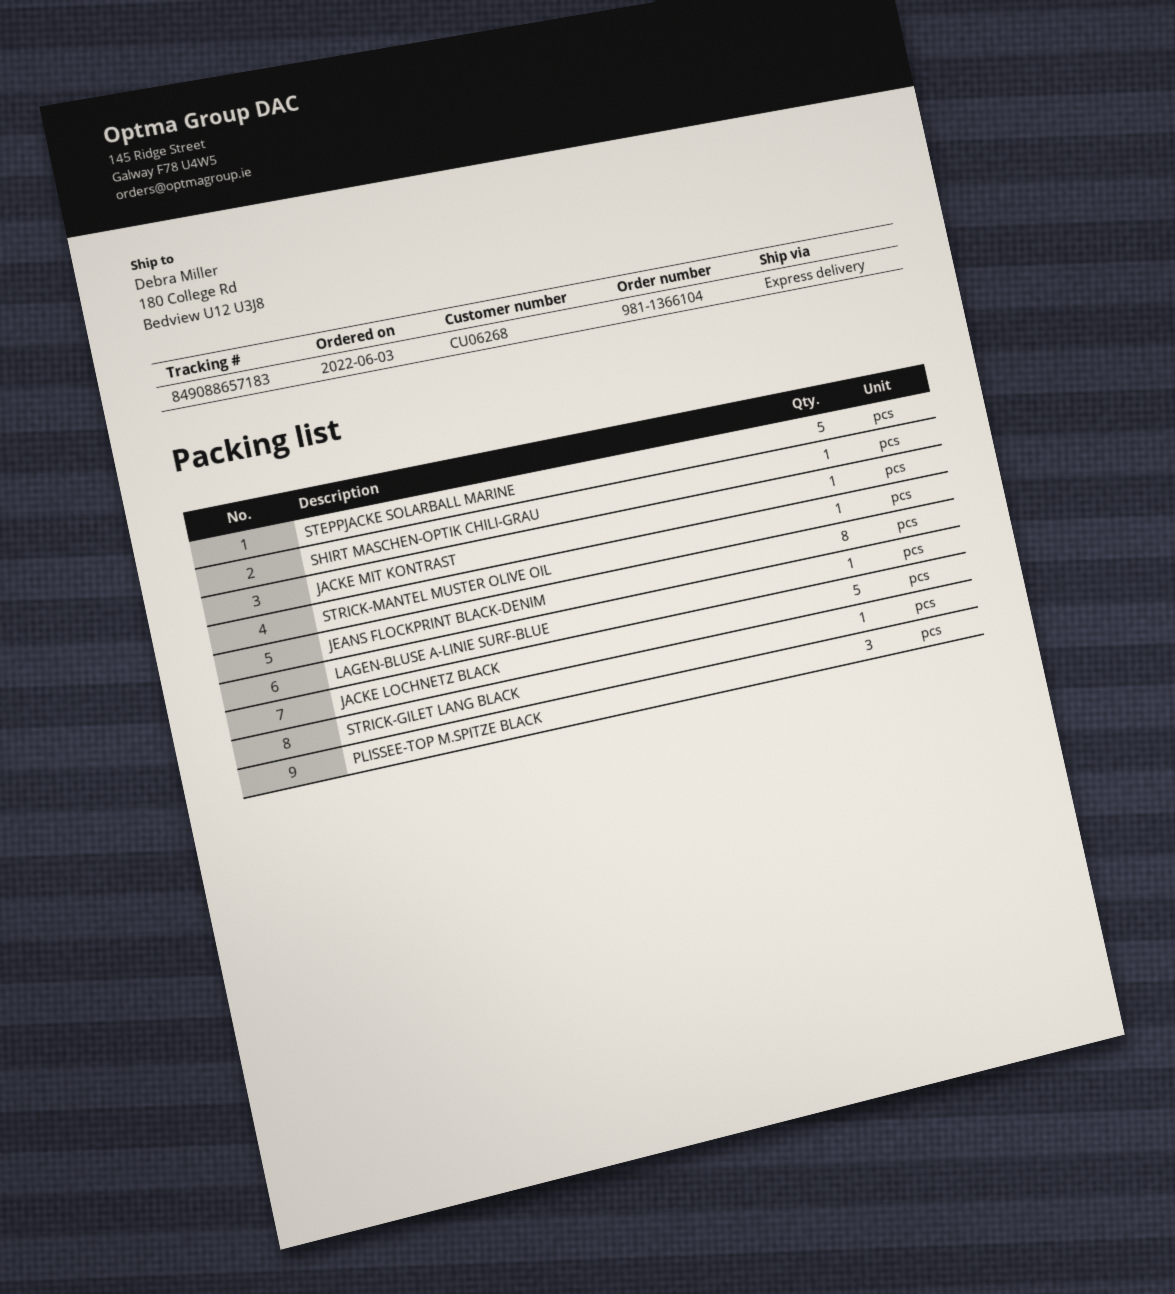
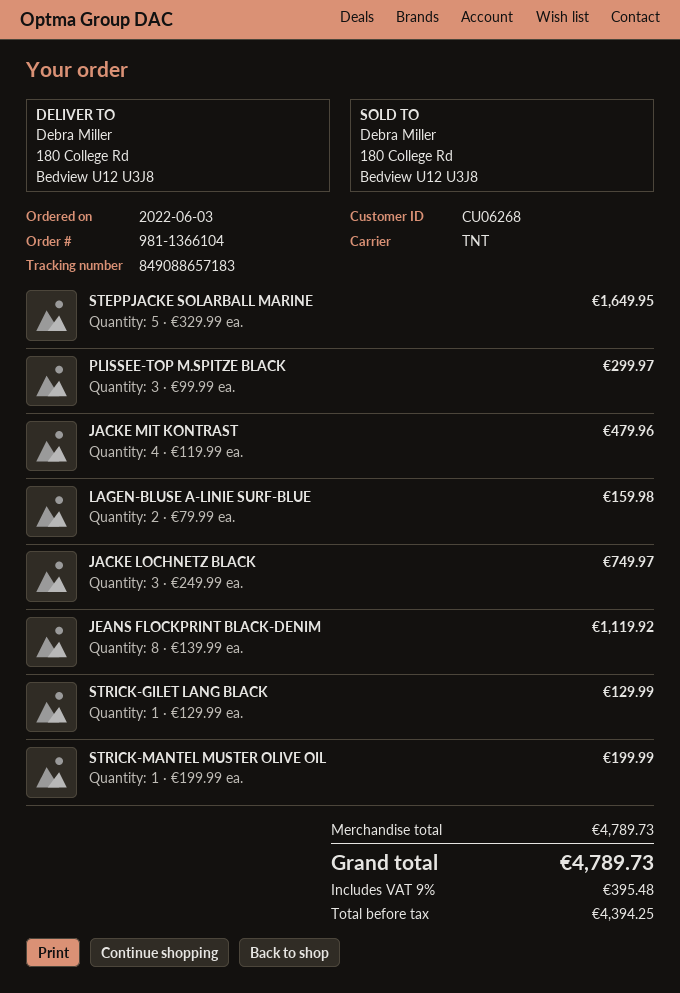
shipping method: express -> TNT
SHIRT MASCHEN-OPTIK CHILI-GRAU: 1 -> none
JACKE MIT KONTRAST: 1 -> 4
LAGEN-BLUSE A-LINIE SURF-BLUE: 1 -> 2
JACKE LOCHNETZ BLACK: 5 -> 3

